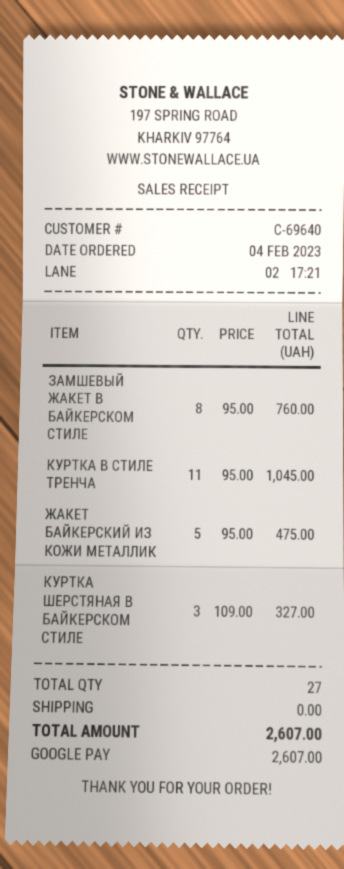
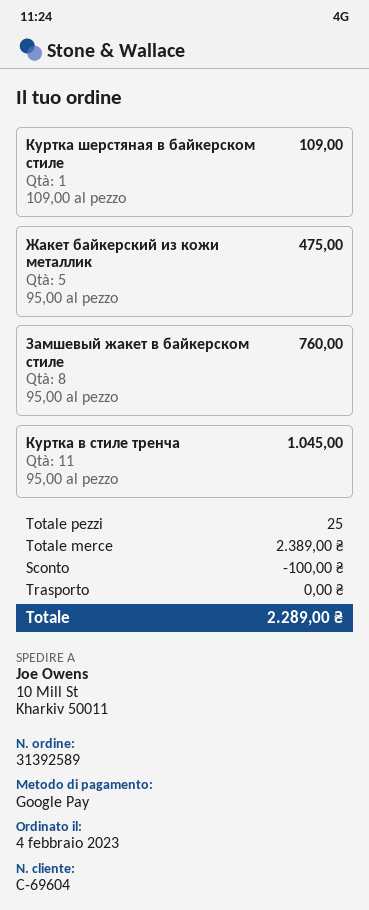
customer number: C-69640 -> C-69604
КУРТКА ШЕРСТЯНАЯ В БАЙКЕРСКОМ СТИЛЕ: 3 x 109.00 = 327.00 -> 1 x 109.00 = 109.00
total quantity: 27 -> 25
discount: none -> 100.00
total: 2607.00 -> 2289.00

